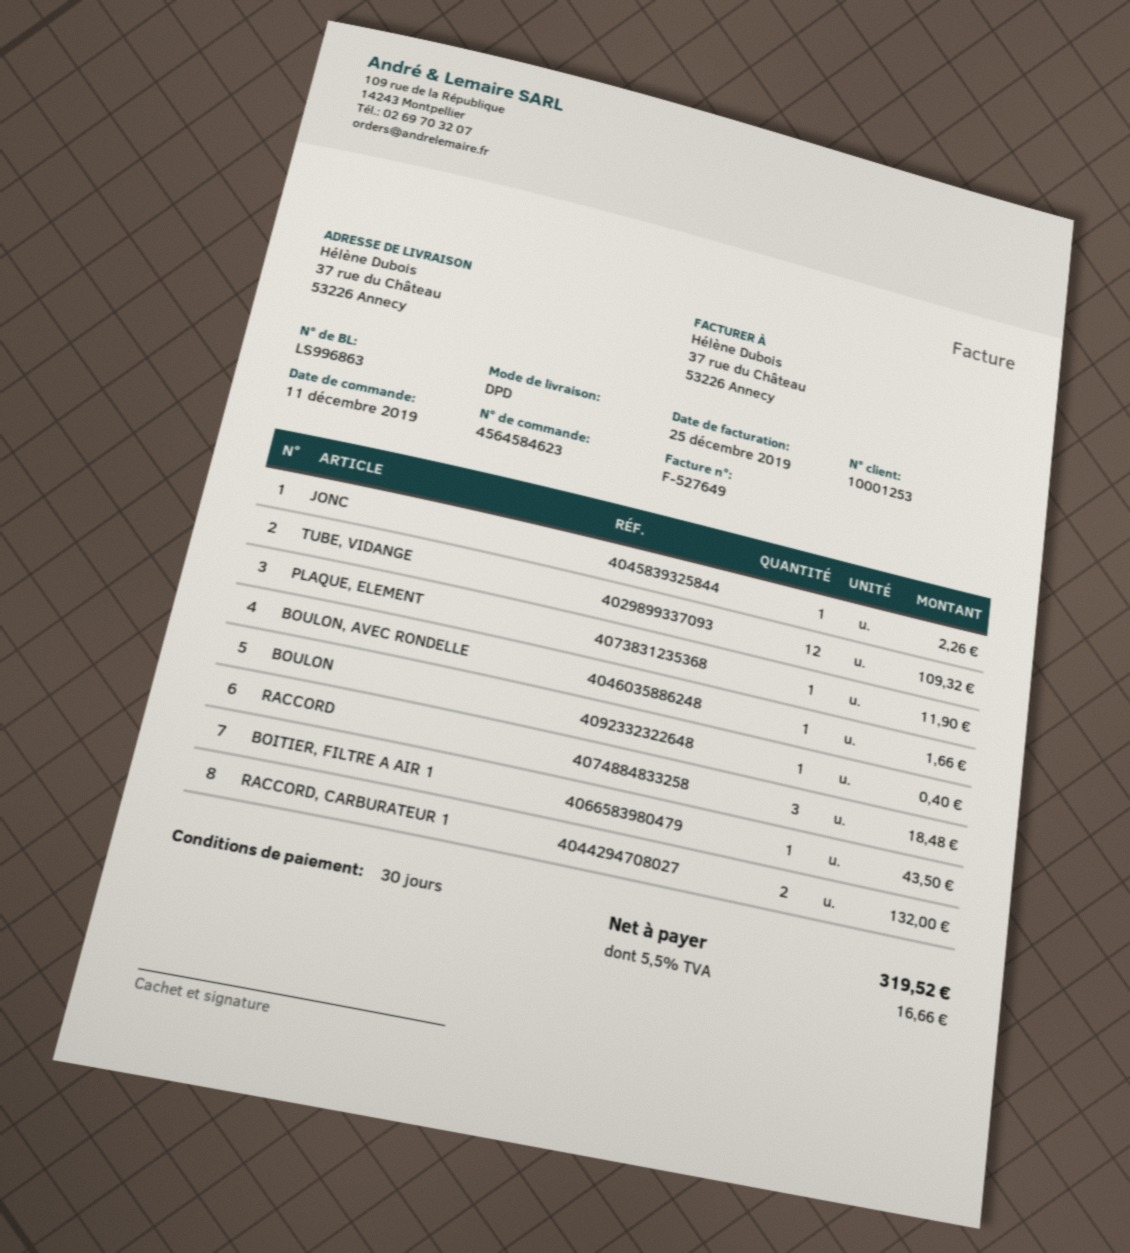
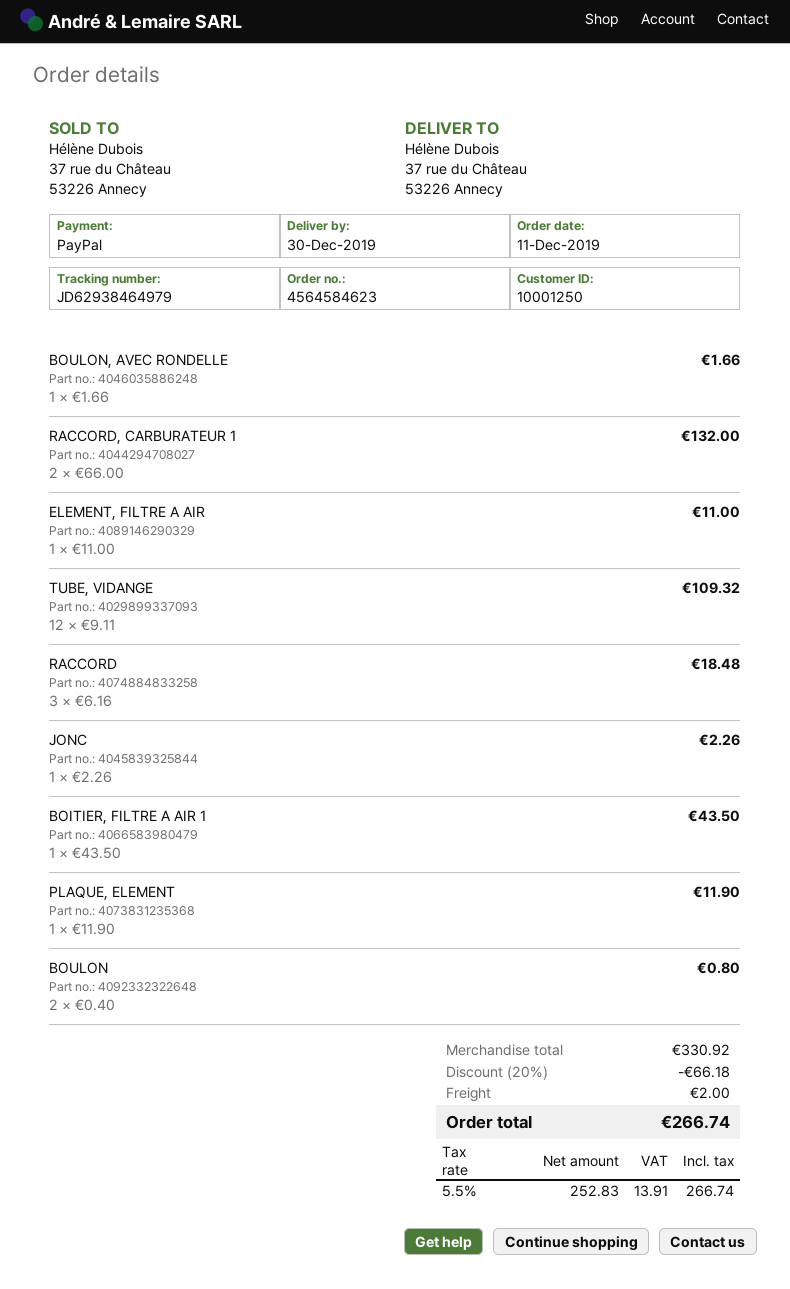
customer number: 10001253 -> 10001250
BOULON: 1 for 0.40 -> 2 for 0.80
ELEMENT, FILTRE A AIR: none -> 1 for 11.00
discount: none -> 20% = 66.18
shipping: none -> 2.00
tax: 5.5% = 16.66 -> 5.5% = 13.91
total: 319.52 -> 266.74

